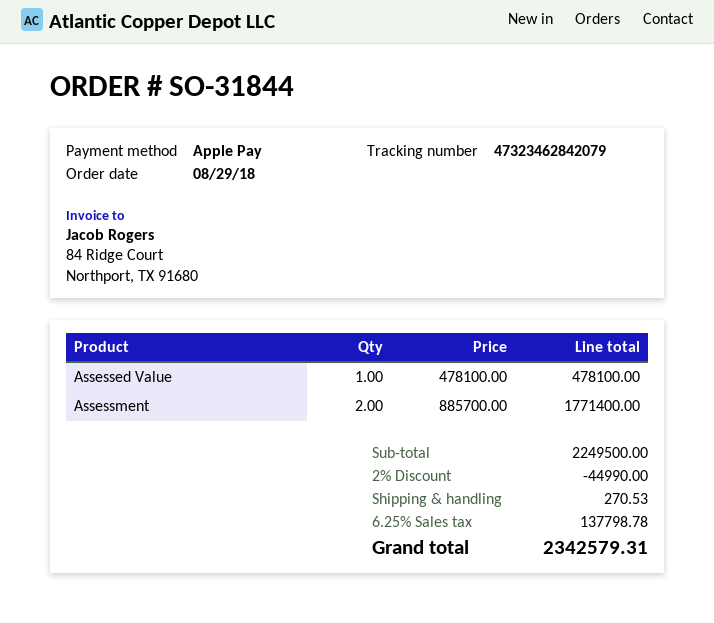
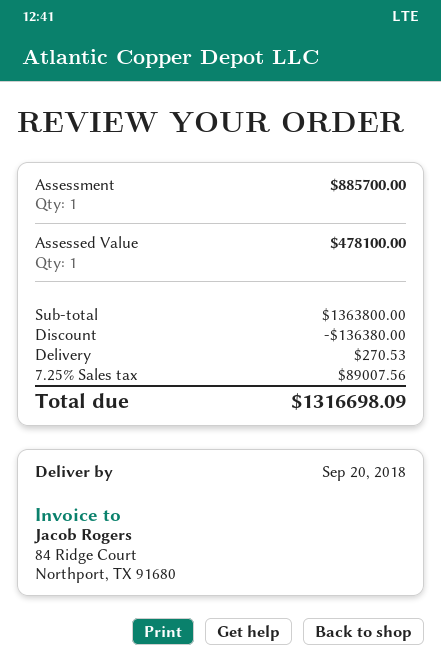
Assessment: 2 for 1771400.00 -> 1 for 885700.00
subtotal: 2249500.00 -> 1363800.00
discount: 44990.00 -> 136380.00
tax: 6.25% = 137798.78 -> 7.25% = 89007.56
total: 2342579.31 -> 1316698.09

